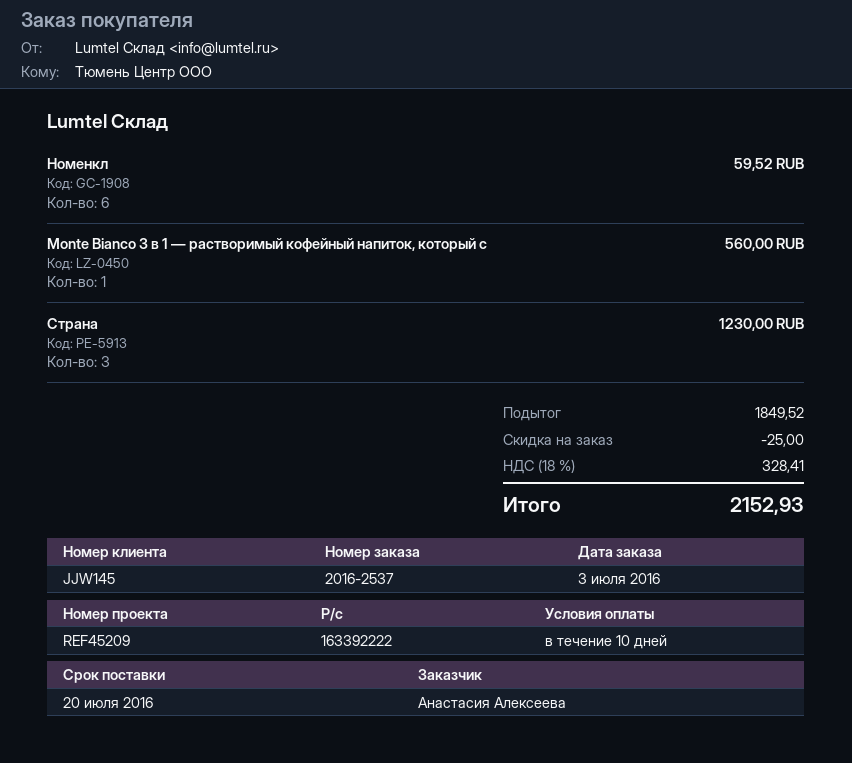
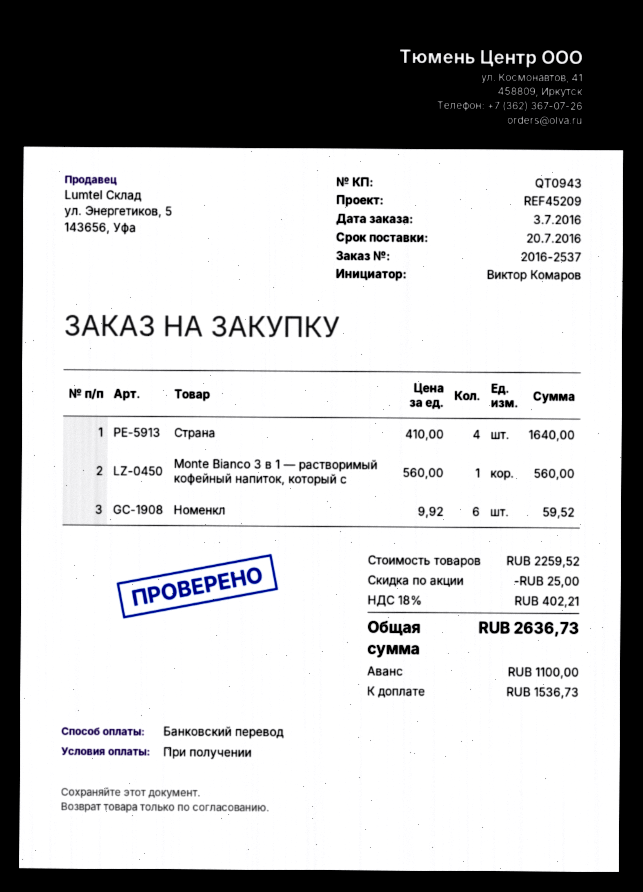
payment terms: 10 days -> on receipt
ordered by: Анастасия Алексеева -> Виктор Комаров
Страна: 3 for 1230.00 -> 4 for 1640.00
subtotal: 1849.52 -> 2259.52
tax: 18% = 328.41 -> 18% = 402.21
total: 2152.93 -> 2636.73

